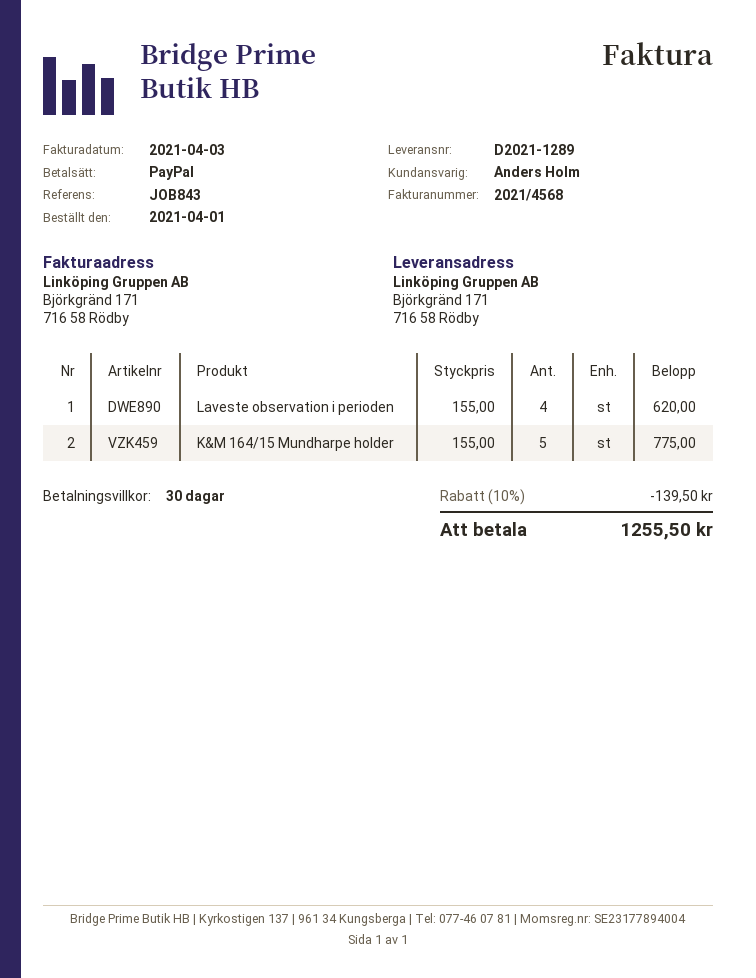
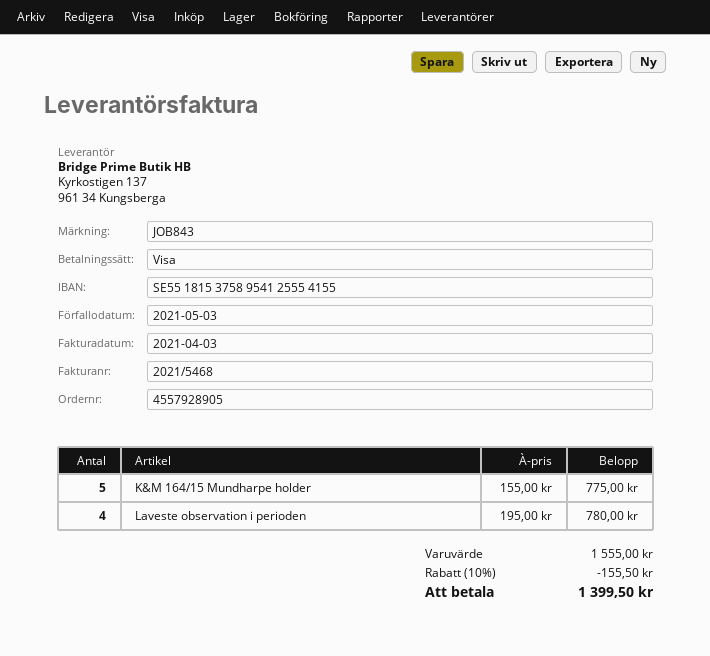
invoice number: 2021/4568 -> 2021/5468
payment method: PayPal -> Visa
Laveste observation i perioden: 4 x 155.00 = 620.00 -> 4 x 195.00 = 780.00
discount: 10% = 139.50 -> 10% = 155.50
total: 1255.50 -> 1399.50

